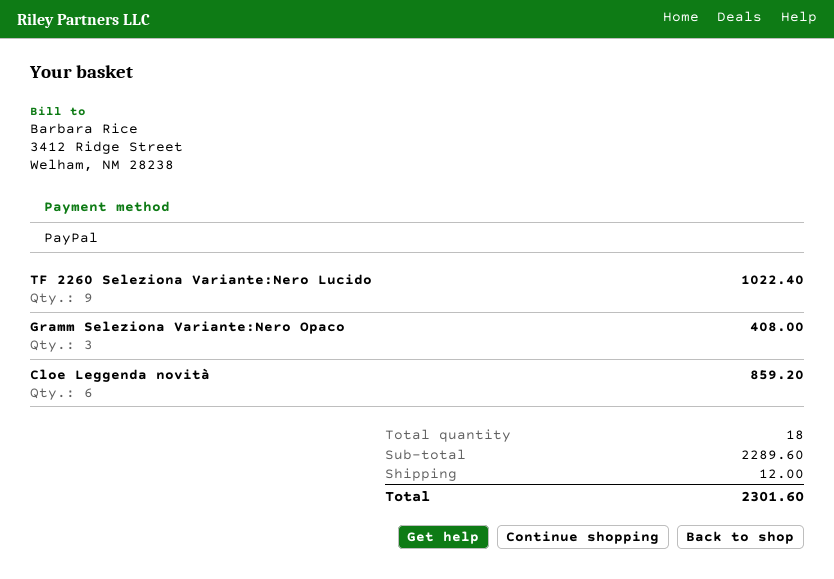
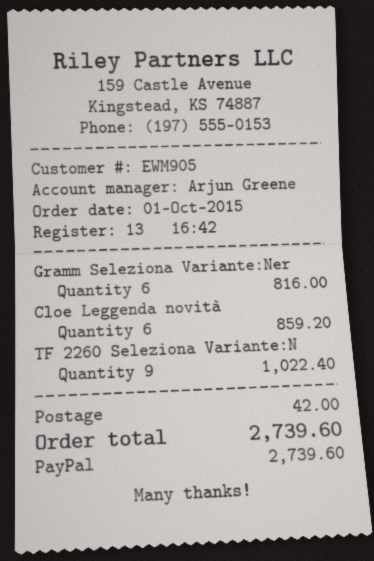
Gramm Seleziona Variante:Nero Opaco: 3 for 408.00 -> 6 for 816.00
shipping: 12.00 -> 42.00
total: 2301.60 -> 2739.60

